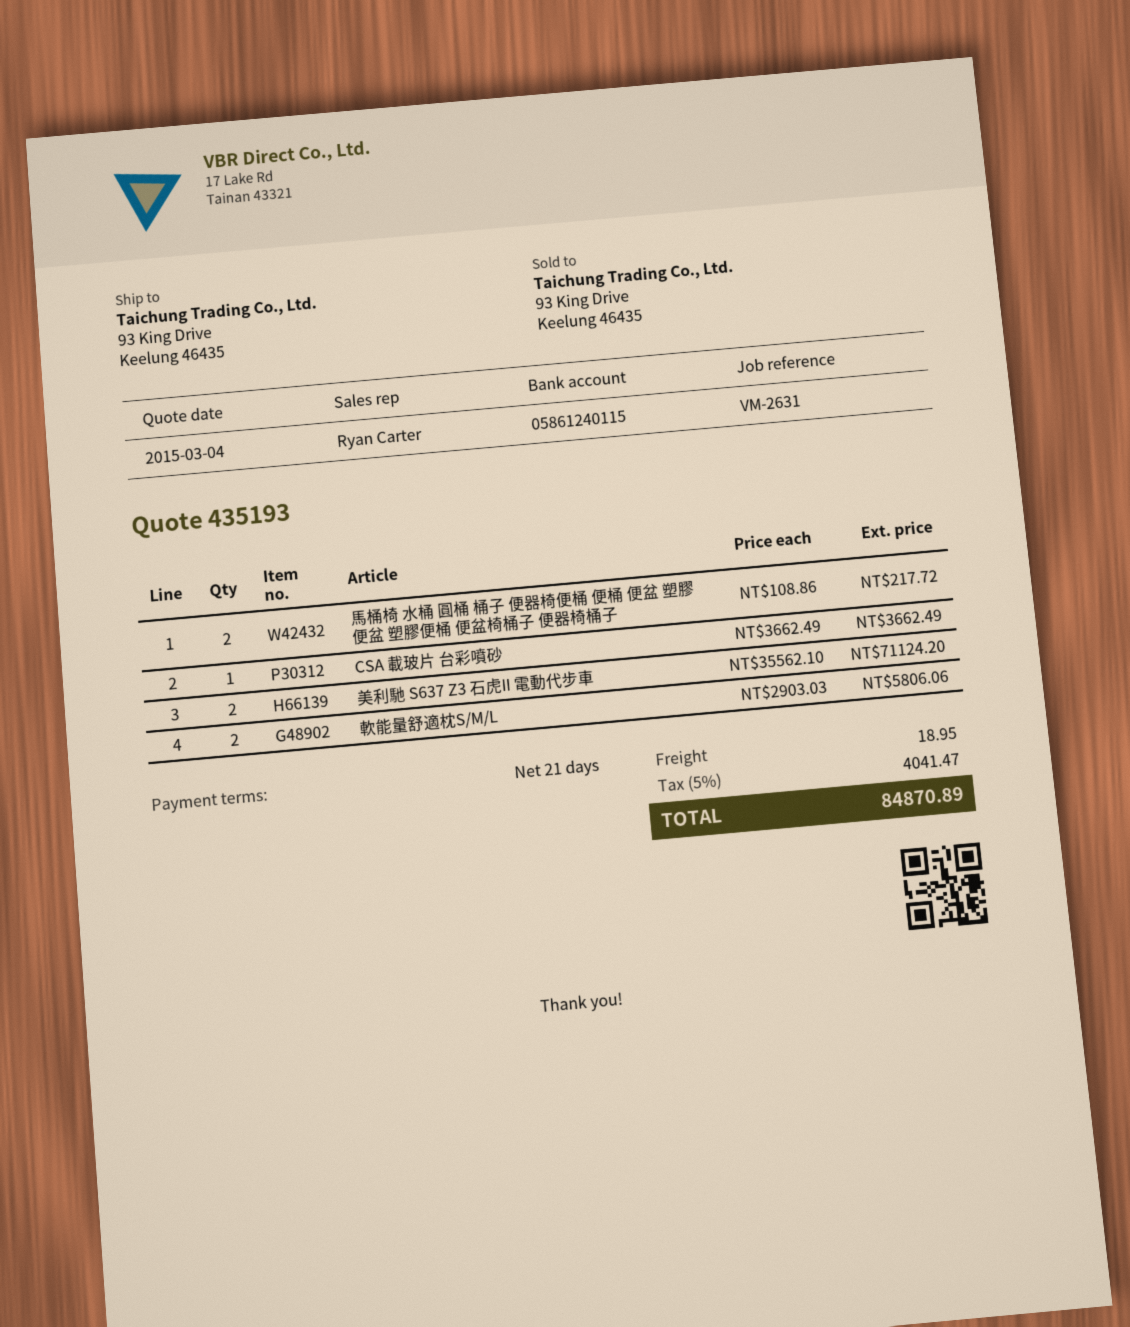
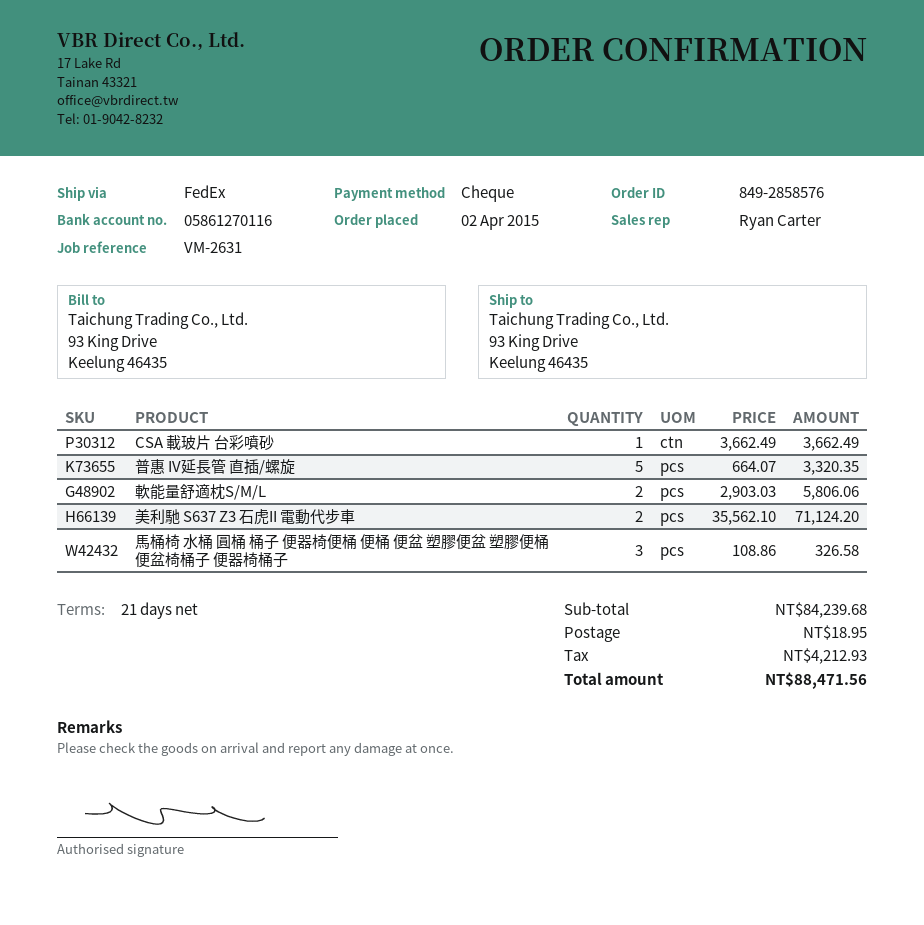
bank account: 05861240115 -> 05861270116
馬桶椅 水桶 圓桶 桶子 便器椅便桶 便桶 便盆 塑膠便盆 塑膠便桶 便盆椅桶子 便器椅桶子: 2 x 108.86 = 217.72 -> 3 x 108.86 = 326.58
普惠 IV延長管 直插/螺旋: none -> 5 x 664.07 = 3320.35
tax: 4041.47 -> 4212.93
total: 84870.89 -> 88471.56

